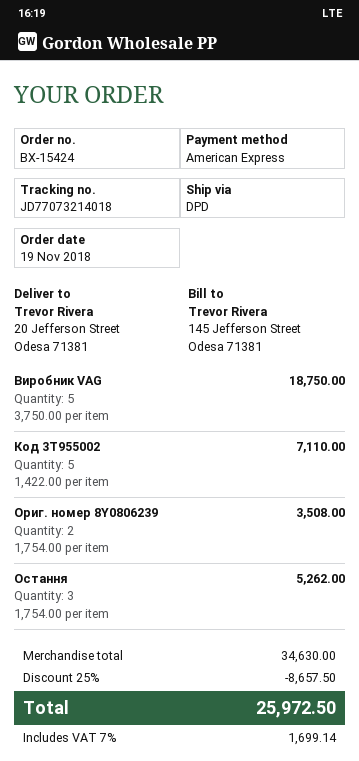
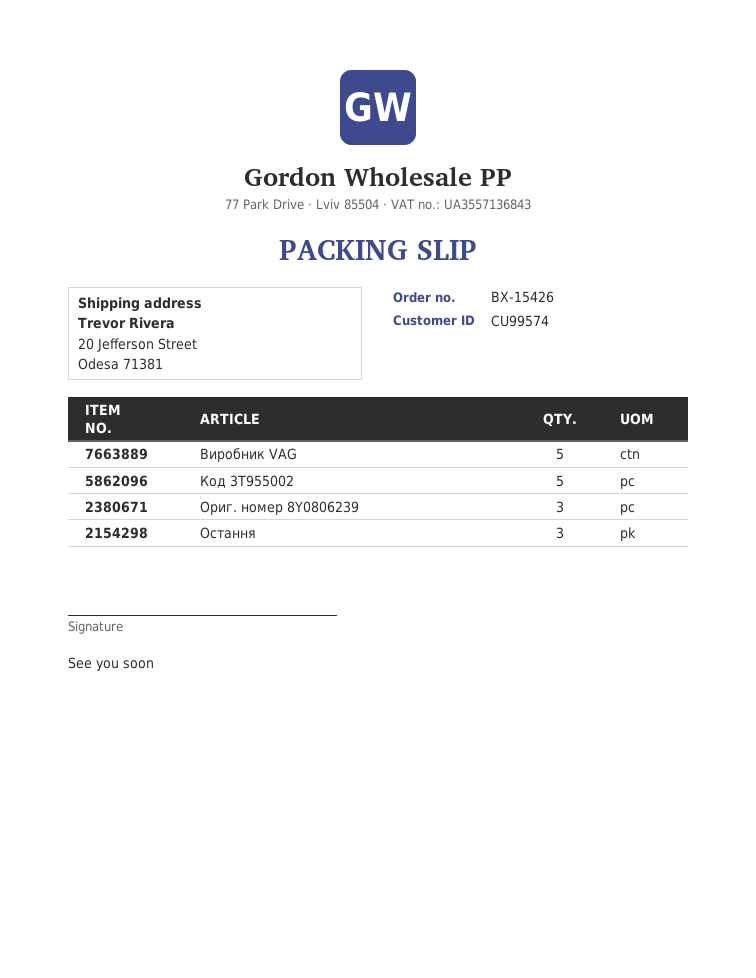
order number: BX-15424 -> BX-15426
Ориг. номер 8Y0806239: 2 -> 3

